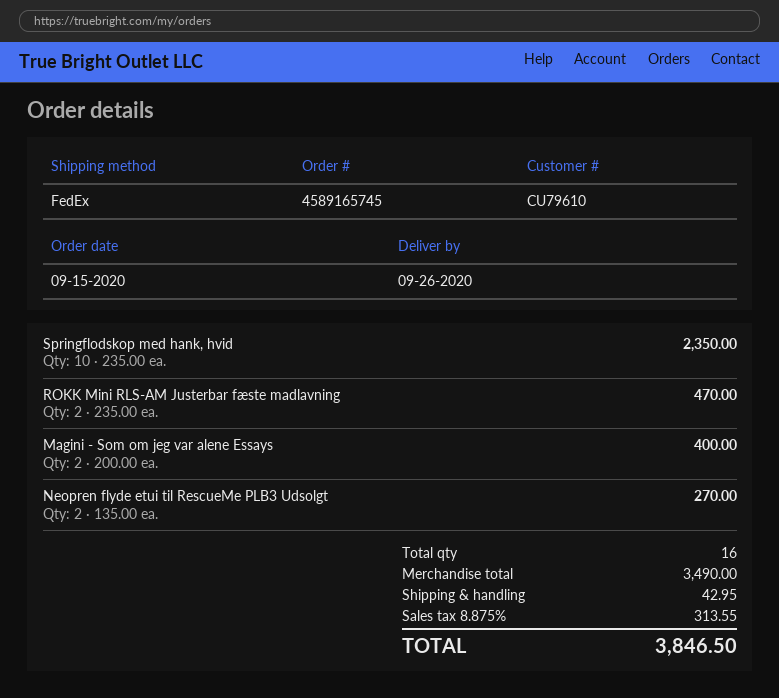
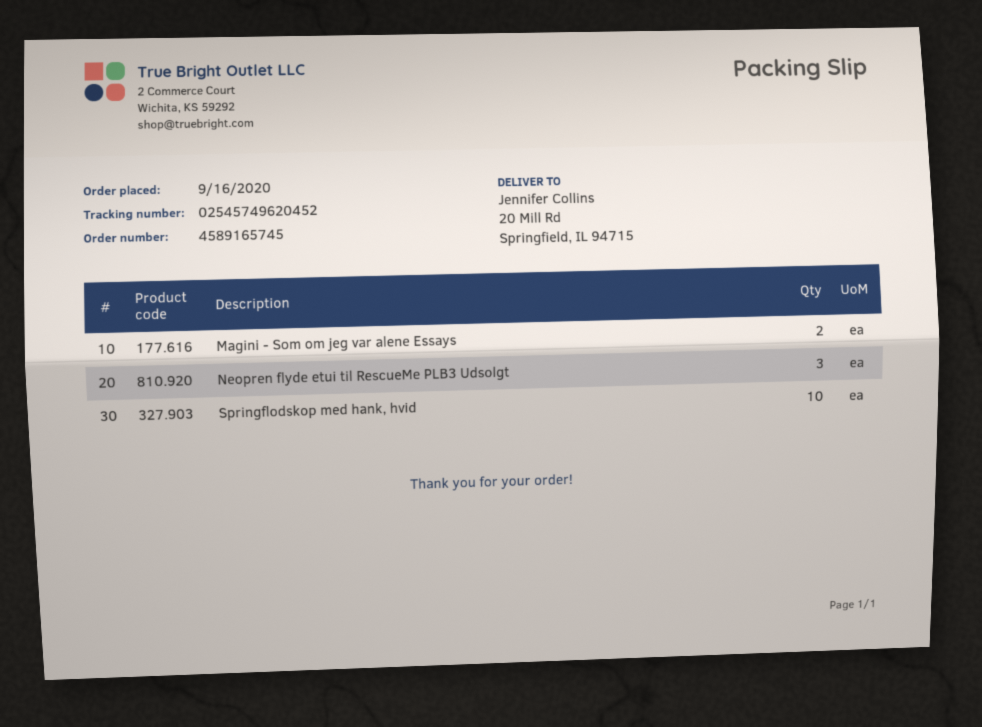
order date: 2020-09-15 -> 2020-09-16
ROKK Mini RLS-AM Justerbar fæste madlavning: 2 -> none
Neopren flyde etui til RescueMe PLB3 Udsolgt: 2 -> 3

